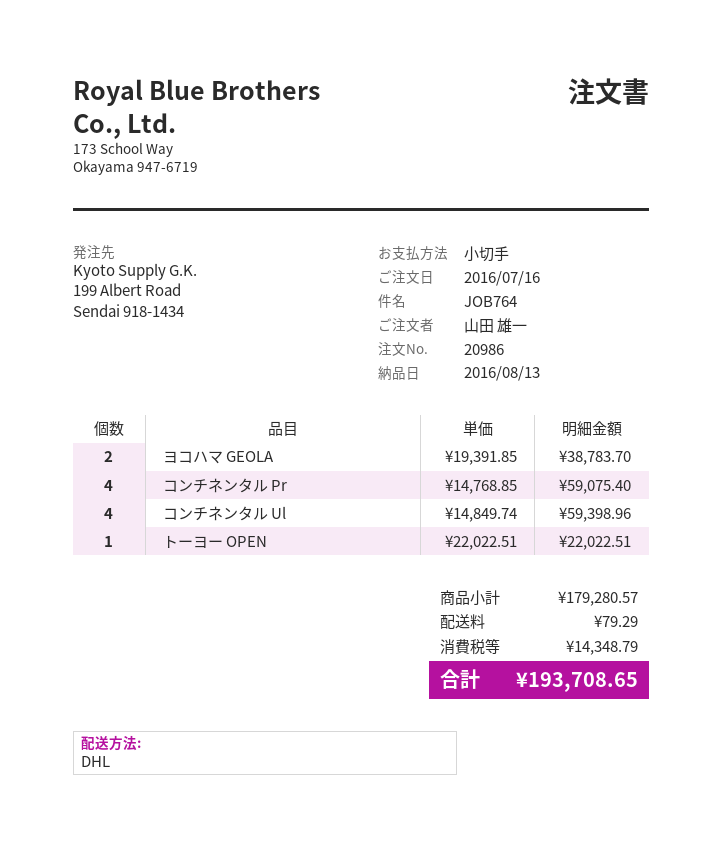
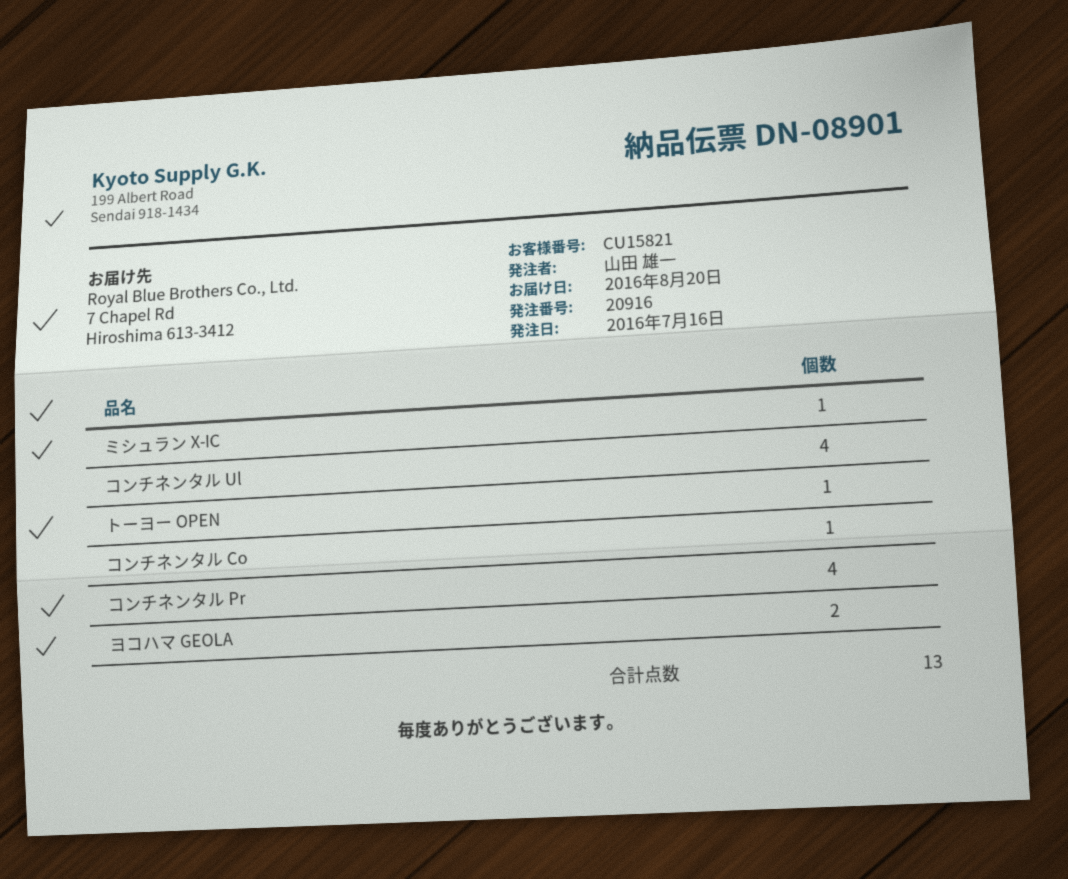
order number: 20986 -> 20916
delivery date: 2016-08-13 -> 2016-08-20
ミシュラン X-IC: none -> 1
コンチネンタル Co: none -> 1

